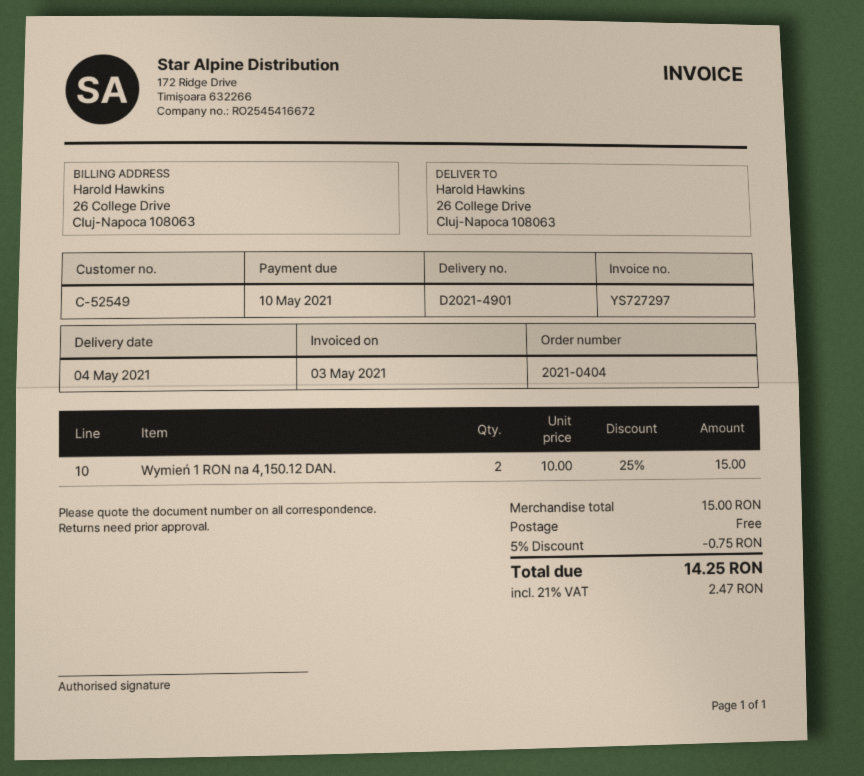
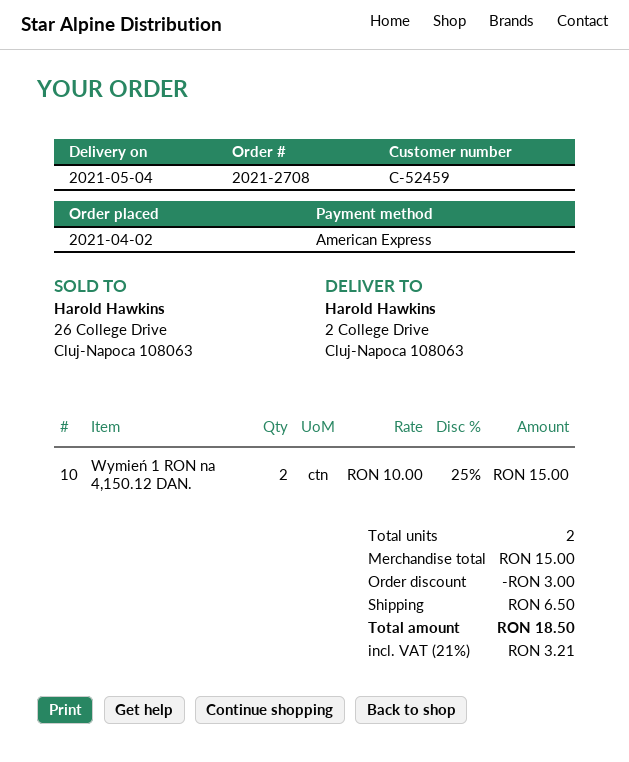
order number: 2021-0404 -> 2021-2708
customer number: C-52549 -> C-52459
ship to: 26 College Drive, Cluj-Napoca 108063 -> 2 College Drive, Cluj-Napoca 108063
discount: 0.75 -> 3.00
shipping: 0.00 -> 6.50
tax: 21% = 2.47 -> 21% = 3.21
total: 14.25 -> 18.50

